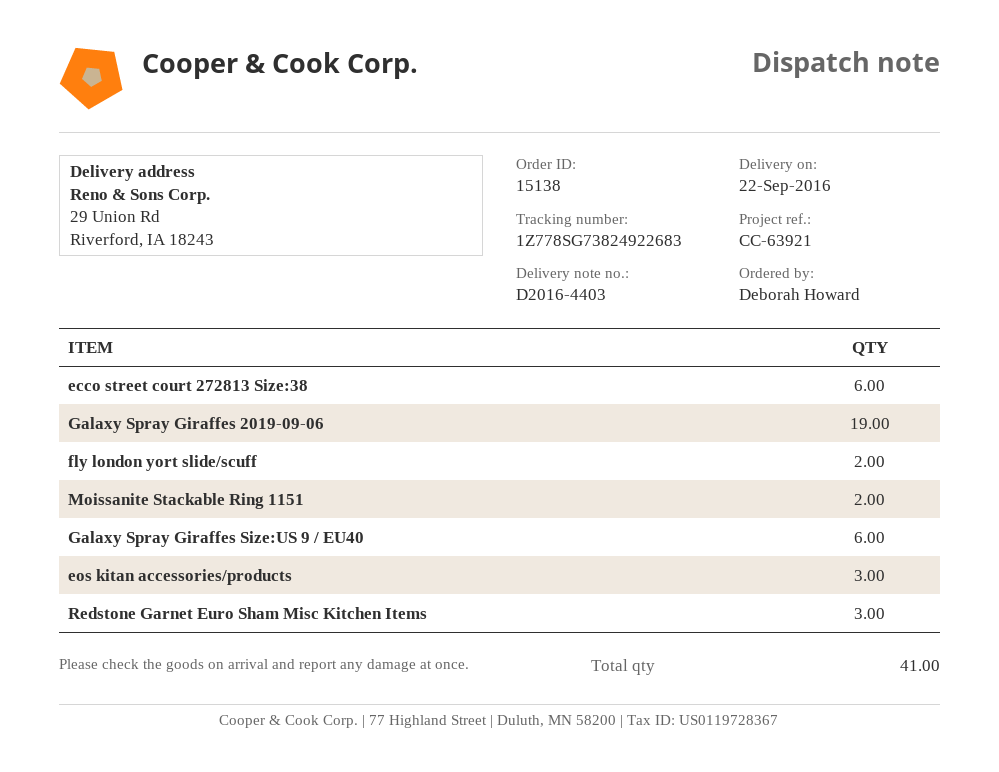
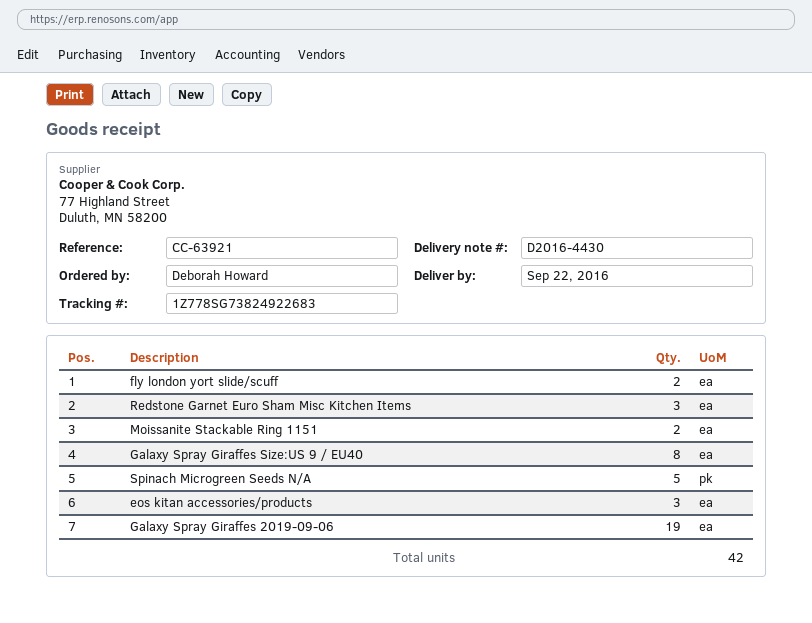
delivery note number: D2016-4403 -> D2016-4430
ecco street court 272813 Size:38: 6 -> none
Galaxy Spray Giraffes Size:US 9 / EU40: 6 -> 8
Spinach Microgreen Seeds N/A: none -> 5
total quantity: 41 -> 42

